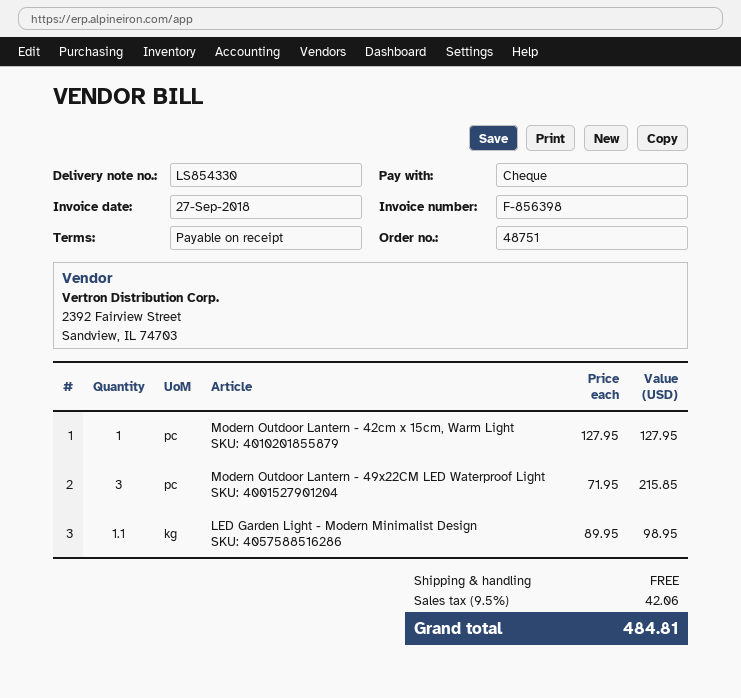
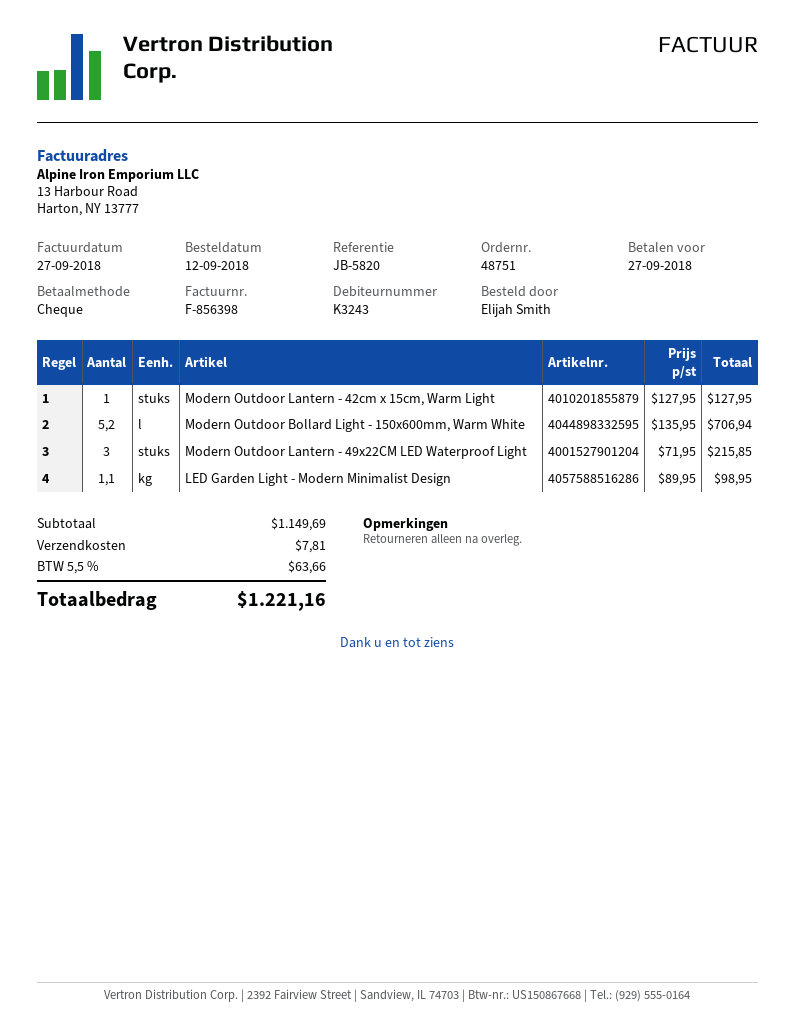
Modern Outdoor Bollard Light - 150x600mm, Warm White: none -> 5.2 x 135.95 = 706.94
shipping: 0.00 -> 7.81
tax: 9.5% = 42.06 -> 5.5% = 63.66
total: 484.81 -> 1221.16

